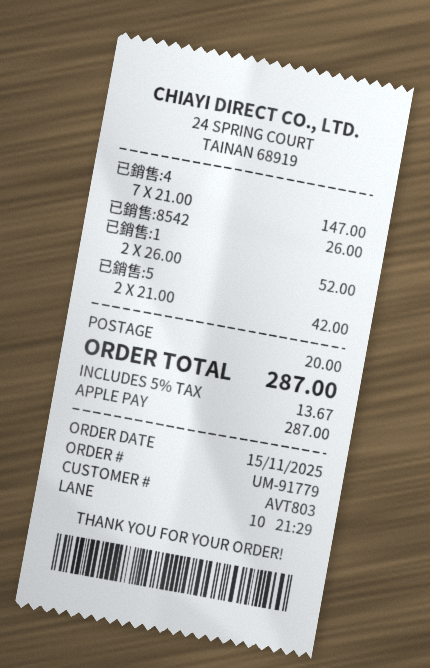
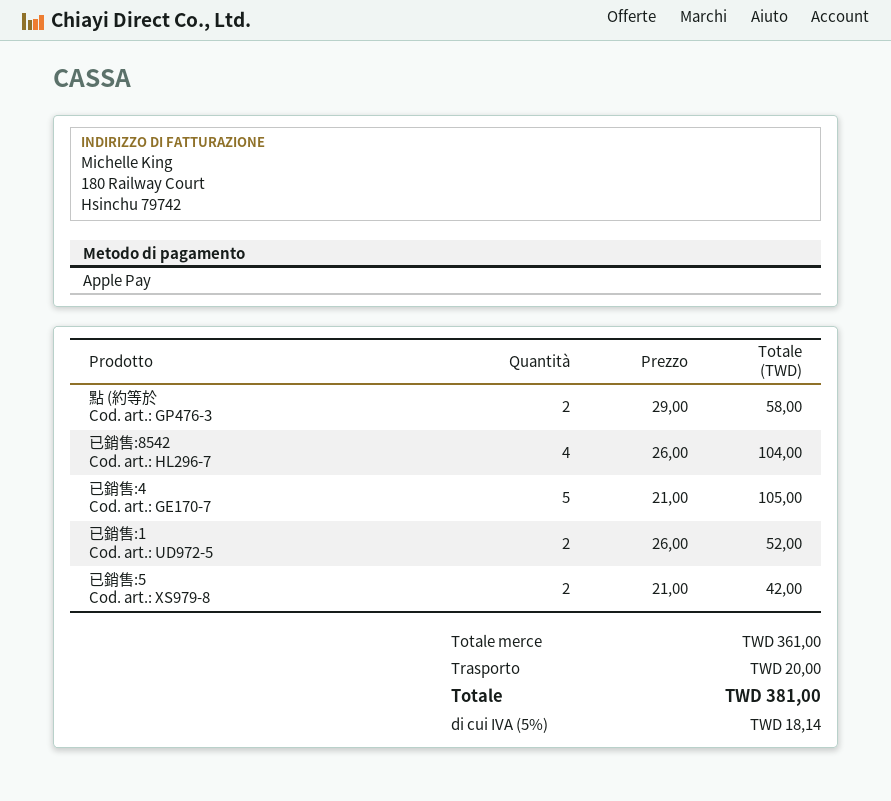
已銷售:4: 7 x 21.00 = 147.00 -> 5 x 21.00 = 105.00
已銷售:8542: 1 x 26.00 = 26.00 -> 4 x 26.00 = 104.00
點 (約等於: none -> 2 x 29.00 = 58.00
tax: 5% = 13.67 -> 5% = 18.14
total: 287.00 -> 381.00

